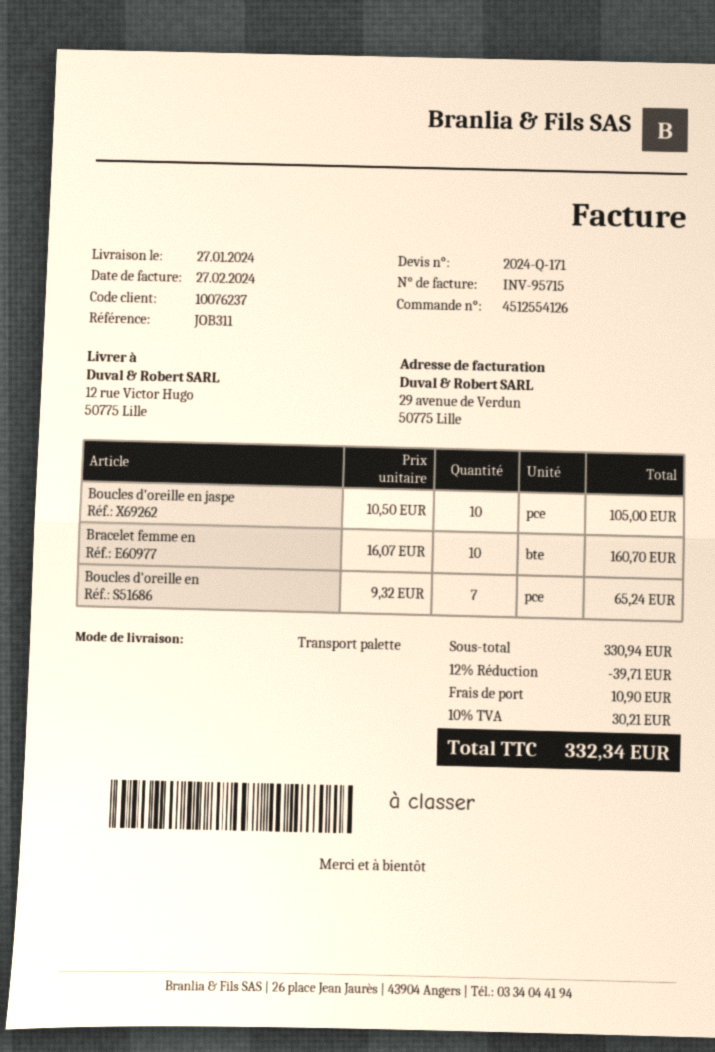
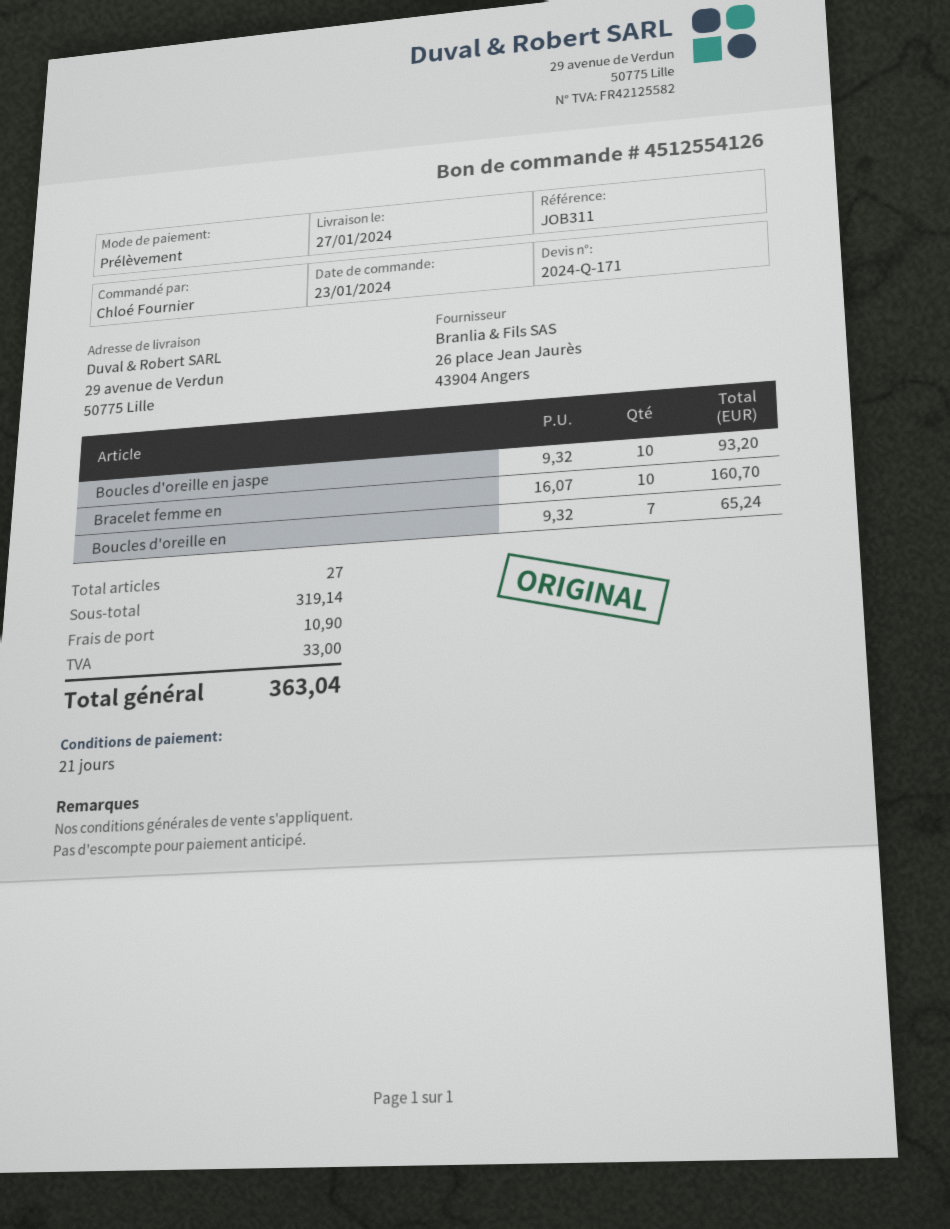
ship to: 12 rue Victor Hugo, 50775 Lille -> 29 avenue de Verdun, 50775 Lille
Boucles d'oreille en jaspe: 10 x 10.50 = 105.00 -> 10 x 9.32 = 93.20
subtotal: 330.94 -> 319.14
discount: 12% = 39.71 -> none
tax: 30.21 -> 33.00
total: 332.34 -> 363.04

